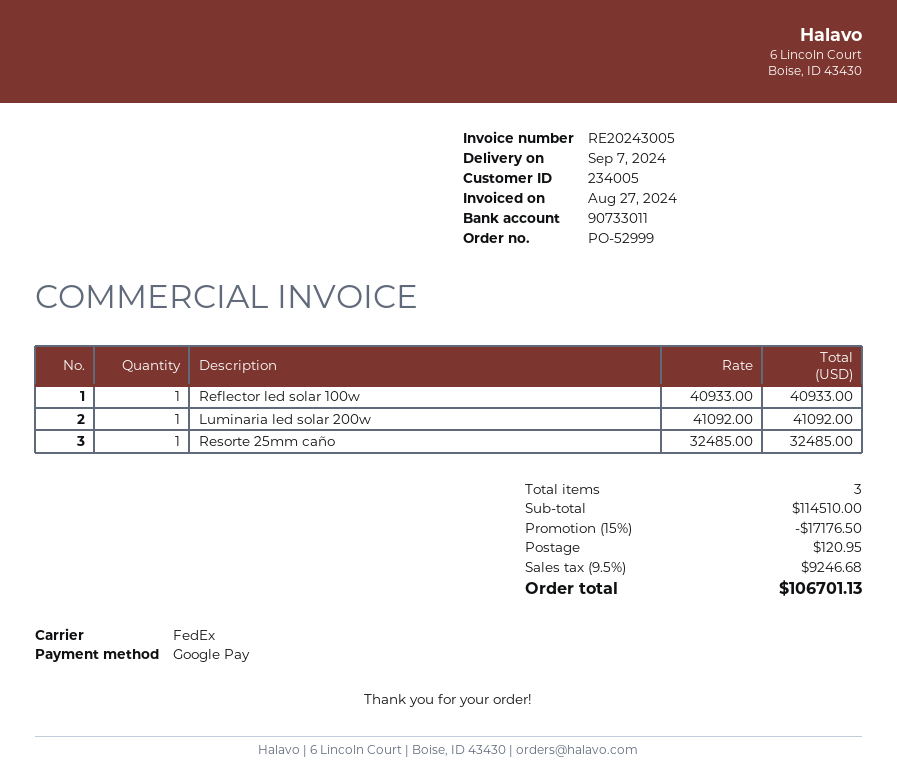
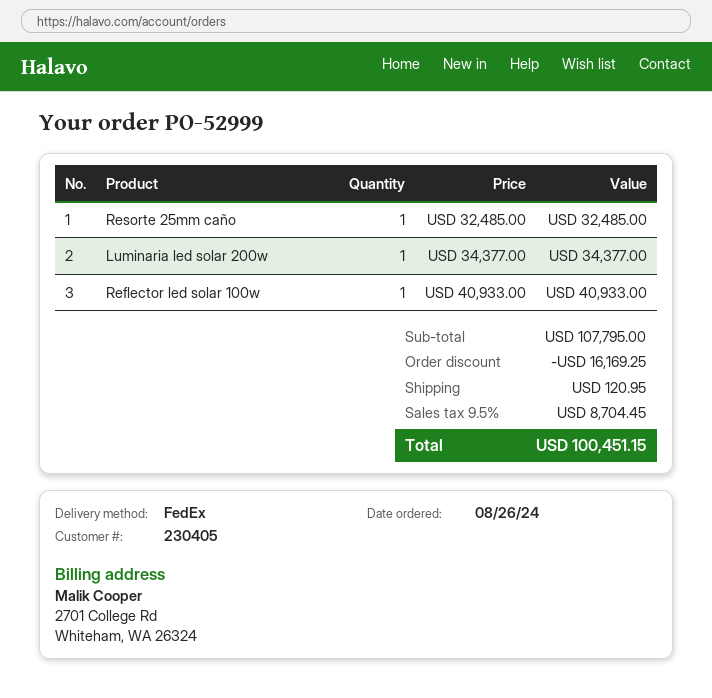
customer number: 234005 -> 230405
Luminaria led solar 200w: 1 x 41092.00 = 41092.00 -> 1 x 34377.00 = 34377.00
subtotal: 114510.00 -> 107795.00
discount: 17176.50 -> 16169.25
tax: 9.5% = 9246.68 -> 9.5% = 8704.45
total: 106701.13 -> 100451.15

